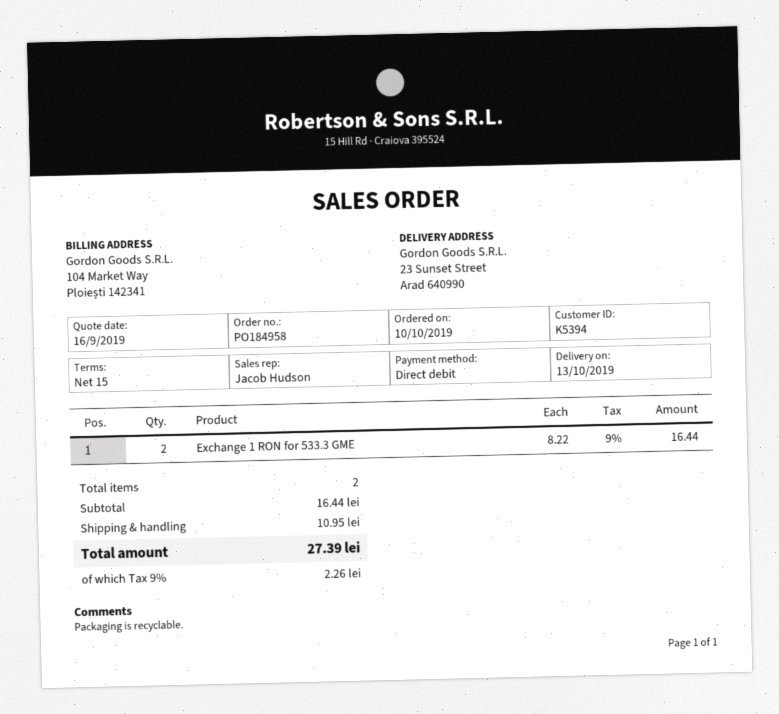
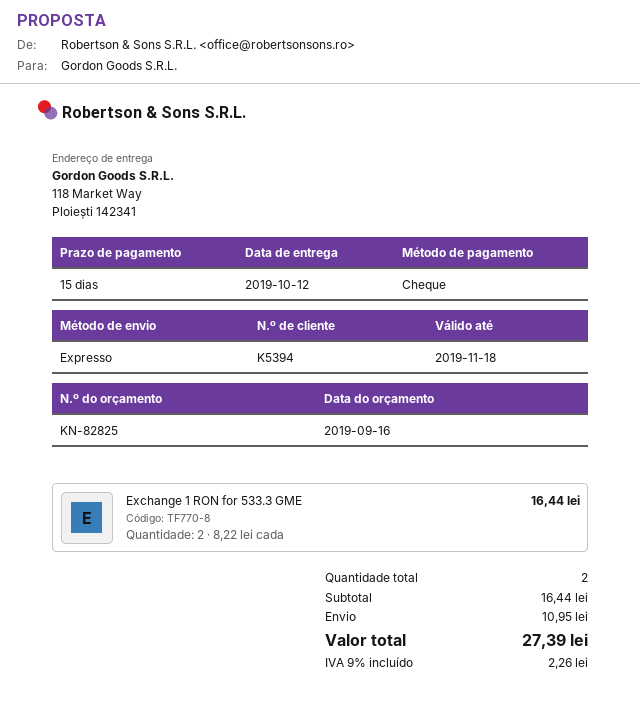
delivery date: 2019-10-13 -> 2019-10-12
payment method: direct debit -> cheque
ship to: 23 Sunset Street, Arad 640990 -> 118 Market Way, Ploiești 142341

